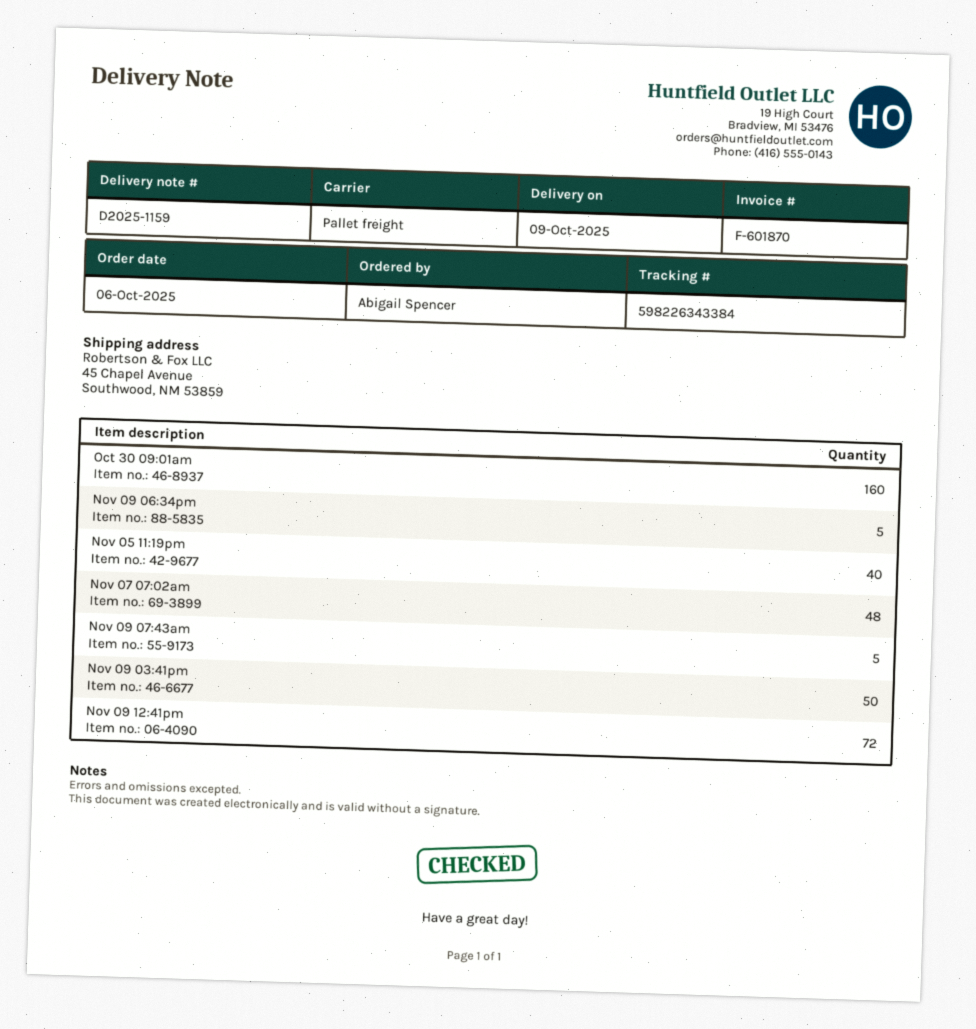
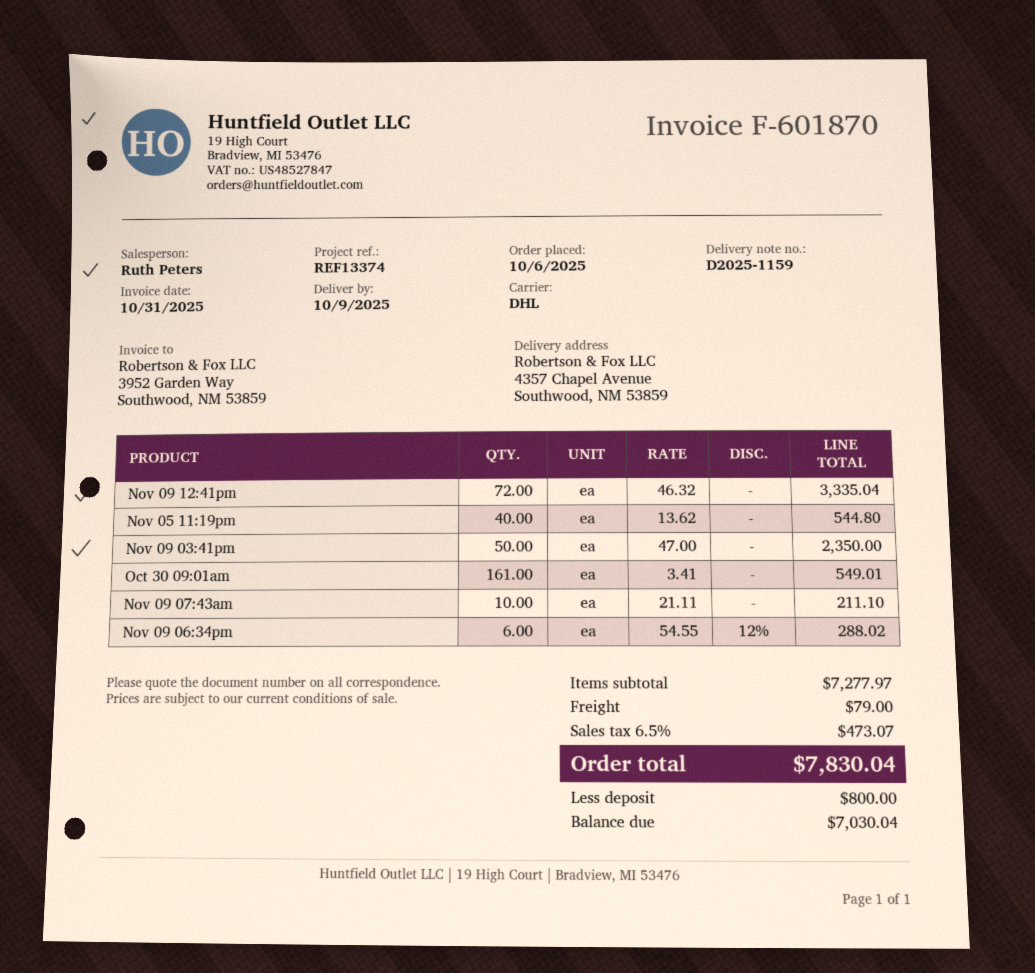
shipping method: pallet freight -> DHL
ship to: 45 Chapel Avenue, Southwood, NM 53859 -> 4357 Chapel Avenue, Southwood, NM 53859
Oct 30 09:01am: 160 -> 161
Nov 09 06:34pm: 5 -> 6
Nov 07 07:02am: 48 -> none
Nov 09 07:43am: 5 -> 10

